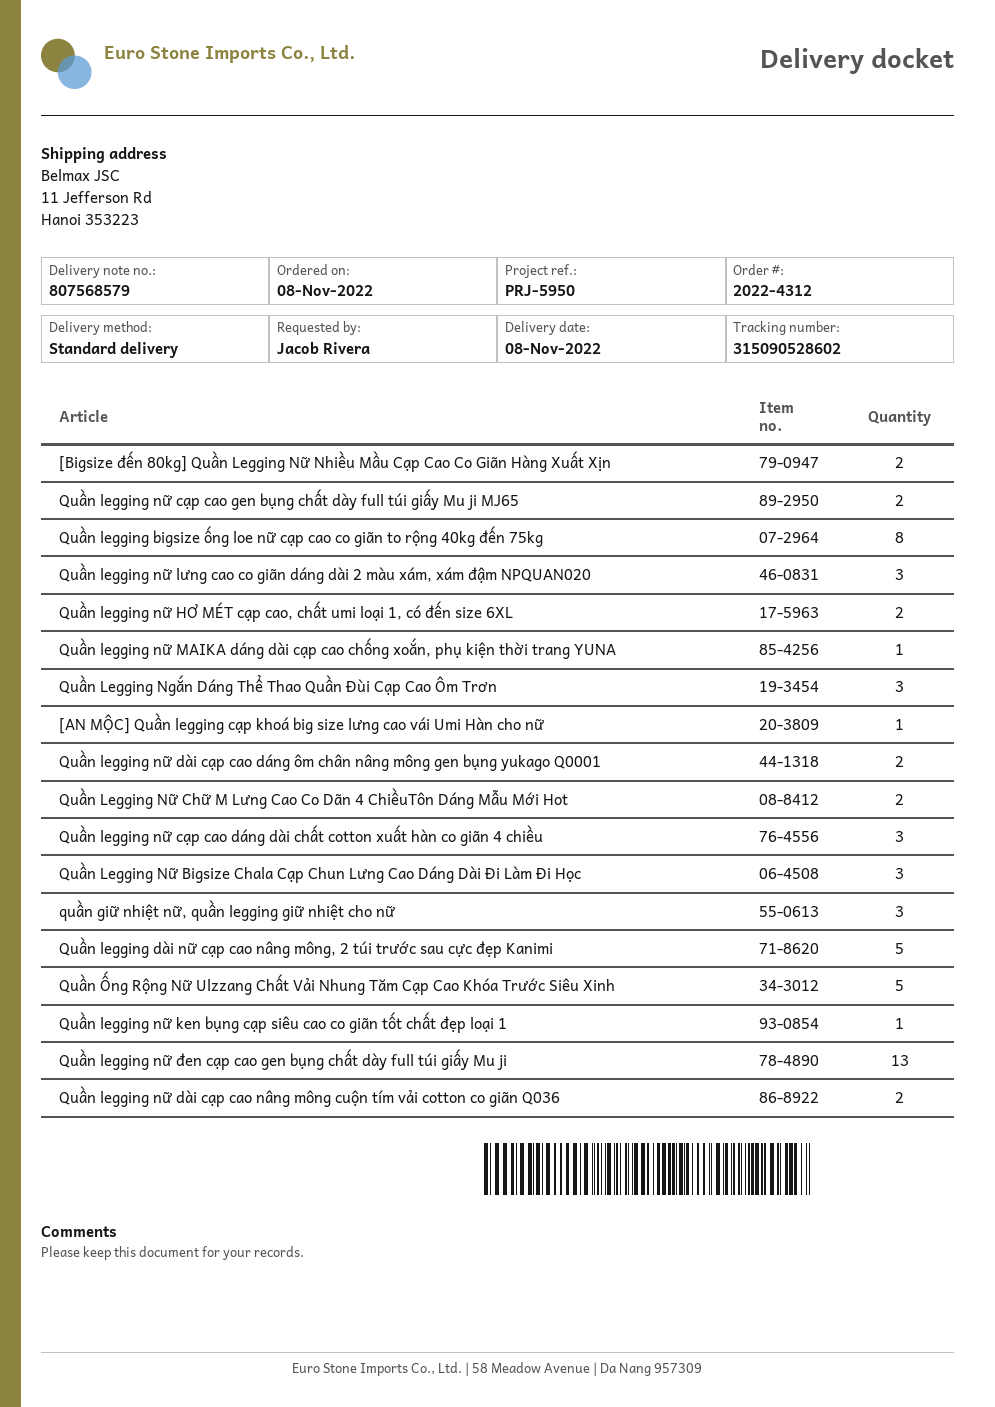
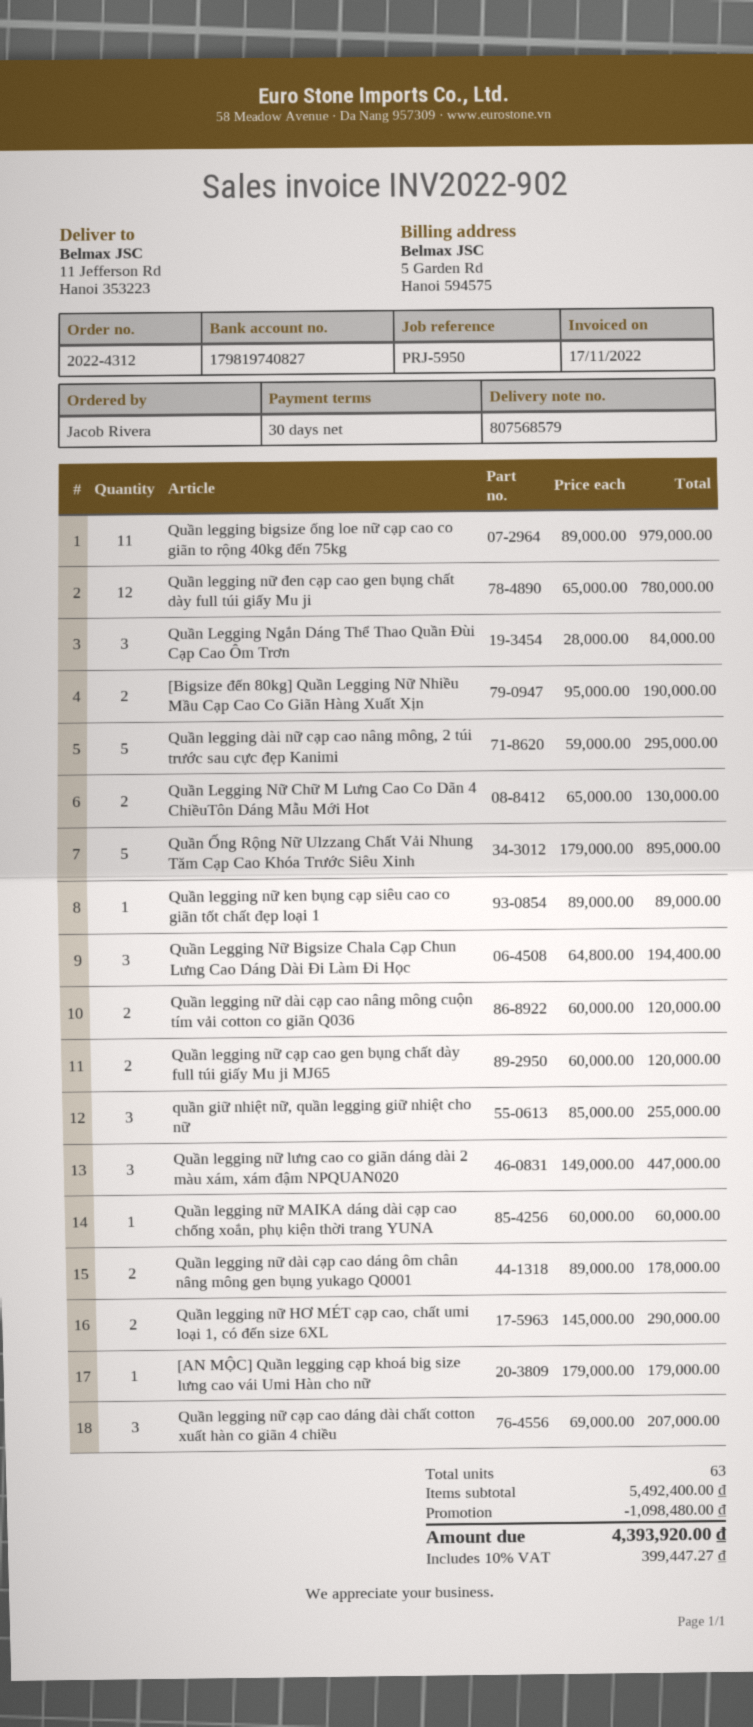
Quần legging bigsize ống loe nữ cạp cao co giãn to rộng 40kg đến 75kg: 8 -> 11
Quần legging nữ đen cạp cao gen bụng chất dày full túi giấy Mu ji: 13 -> 12

